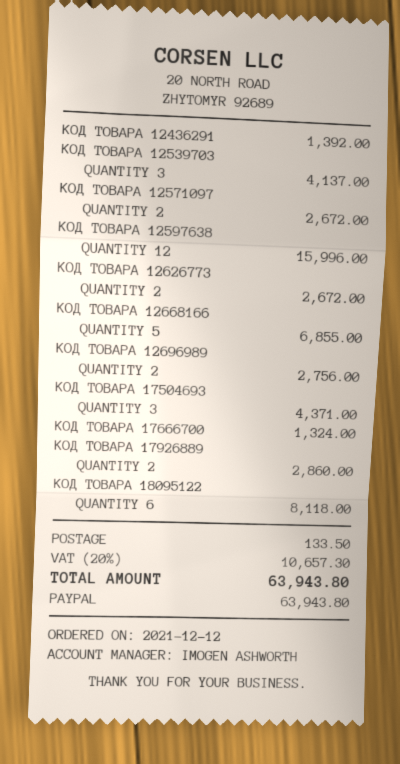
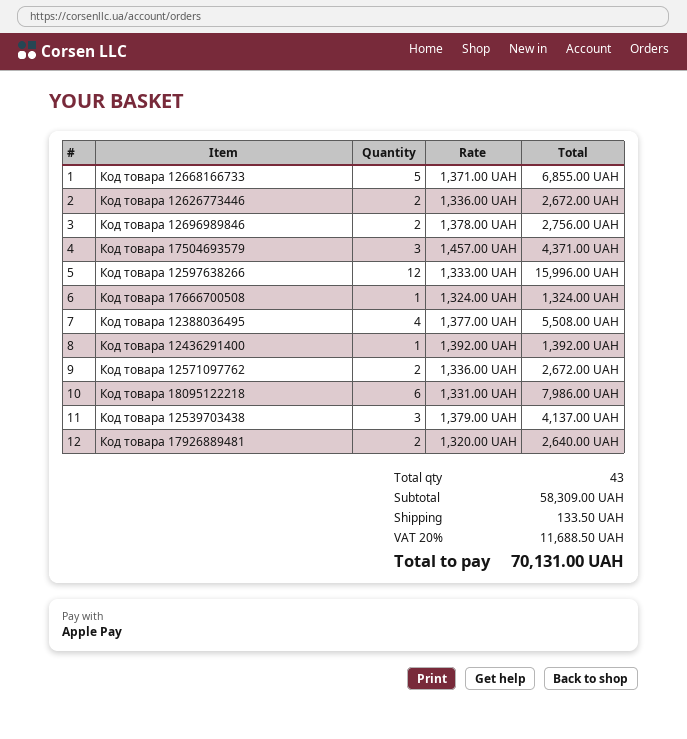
payment method: PayPal -> Apple Pay
КОД ТОВАРА 17926889: 2 for 2860.00 -> 2 for 2640.00
КОД ТОВАРА 18095122: 6 for 8118.00 -> 6 for 7986.00
Код товара 12388036495: none -> 4 for 5508.00
tax: 20% = 10657.30 -> 20% = 11688.50
total: 63943.80 -> 70131.00

